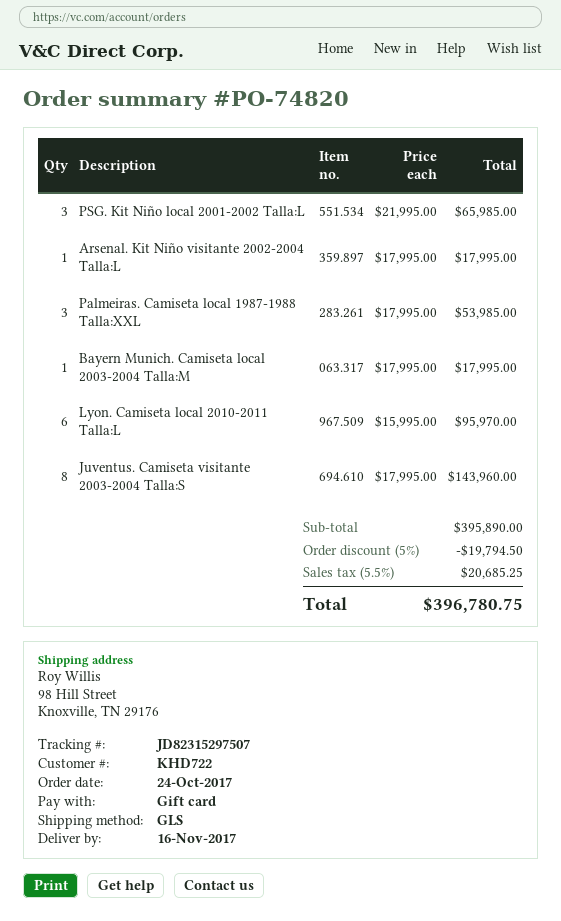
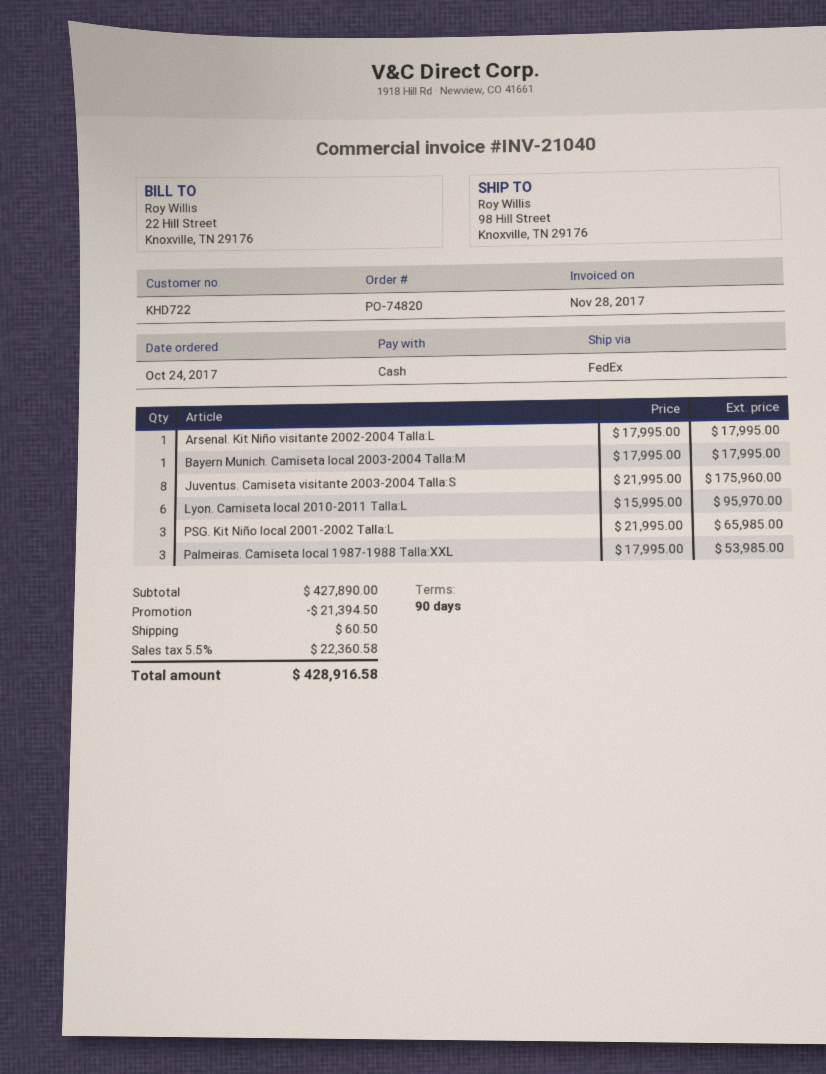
payment method: gift card -> cash
shipping method: GLS -> FedEx
Juventus. Camiseta visitante 2003-2004 Talla:S: 8 x 17995.00 = 143960.00 -> 8 x 21995.00 = 175960.00
subtotal: 395890.00 -> 427890.00
discount: 19794.50 -> 21394.50
shipping: none -> 60.50
tax: 5.5% = 20685.25 -> 5.5% = 22360.58
total: 396780.75 -> 428916.58

